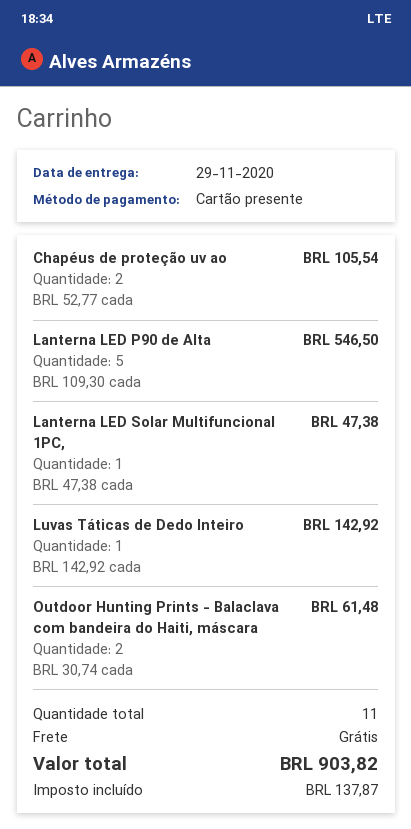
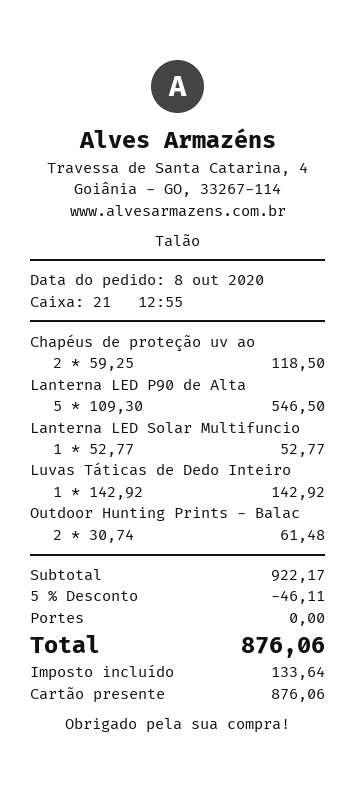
Chapéus de proteção uv ao: 2 x 52.77 = 105.54 -> 2 x 59.25 = 118.50
Lanterna LED Solar Multifuncional 1PC,: 1 x 47.38 = 47.38 -> 1 x 52.77 = 52.77
discount: none -> 5% = 46.11
tax: 137.87 -> 133.64
total: 903.82 -> 876.06

